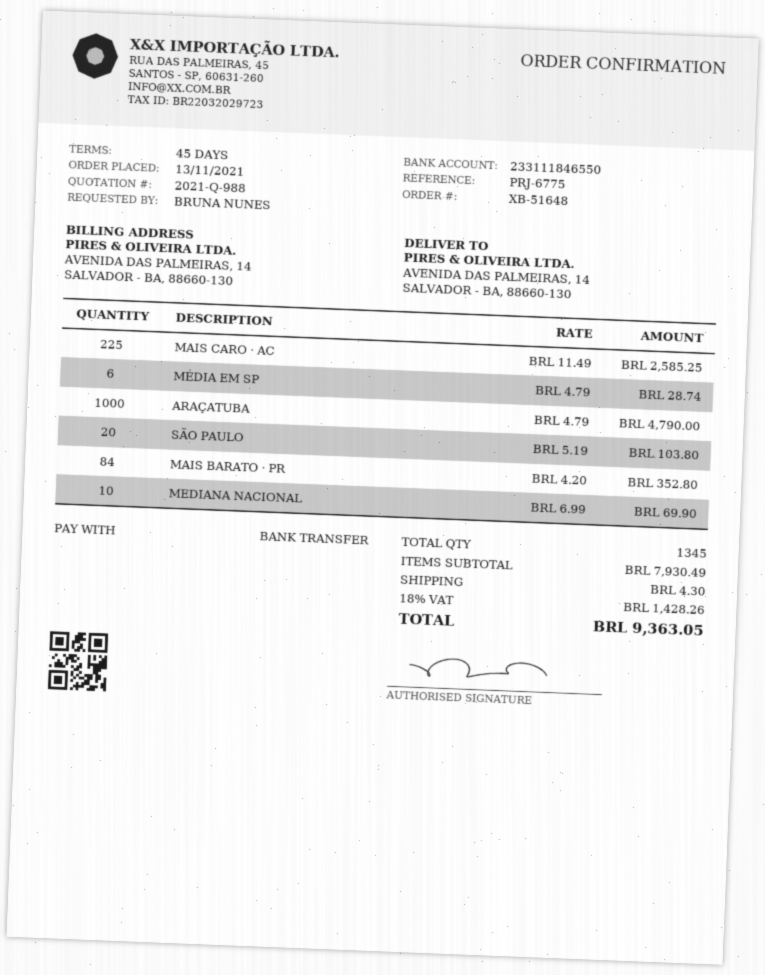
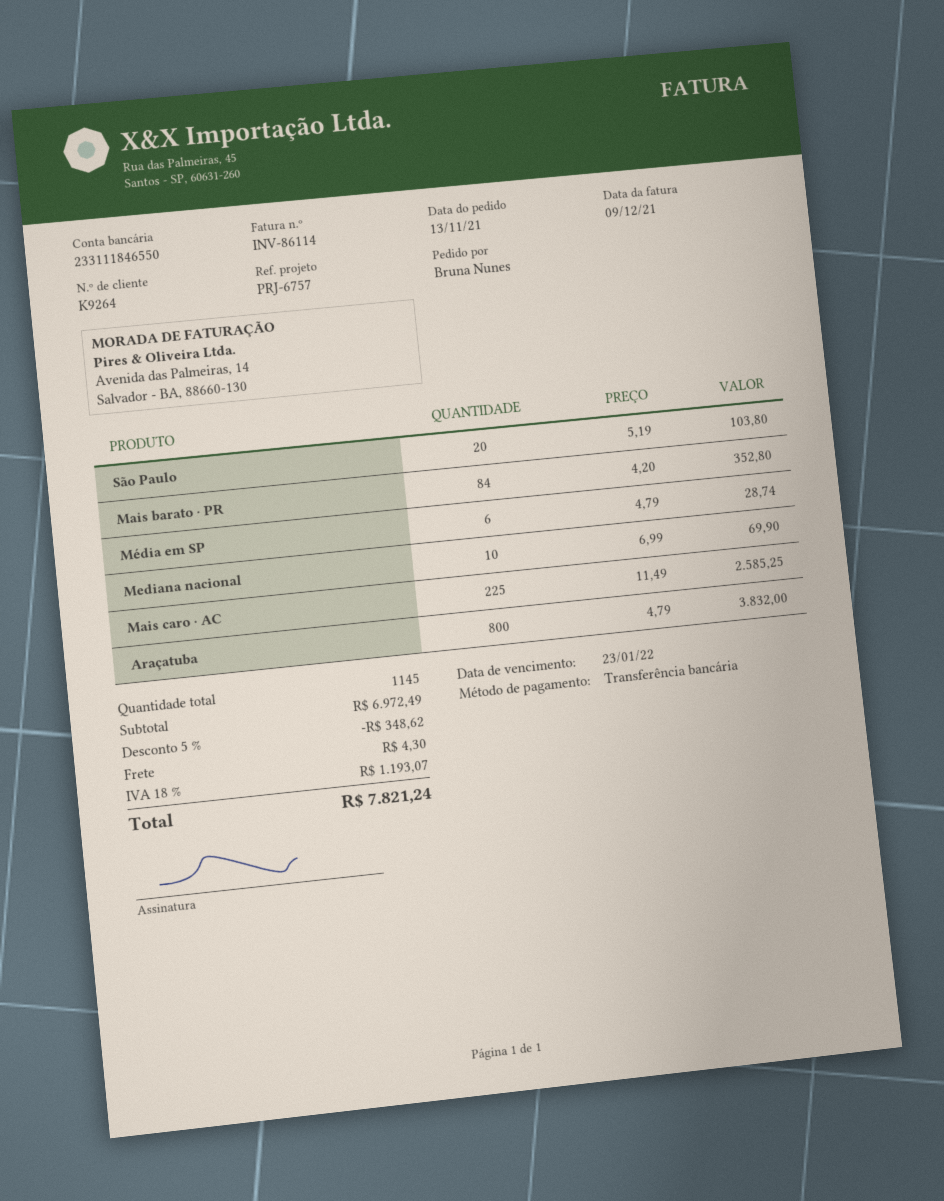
reference: PRJ-6775 -> PRJ-6757
ARAÇATUBA: 1000 x 4.79 = 4790.00 -> 800 x 4.79 = 3832.00
total quantity: 1345 -> 1145
subtotal: 7930.49 -> 6972.49
discount: none -> 5% = 348.62
tax: 18% = 1428.26 -> 18% = 1193.07
total: 9363.05 -> 7821.24

